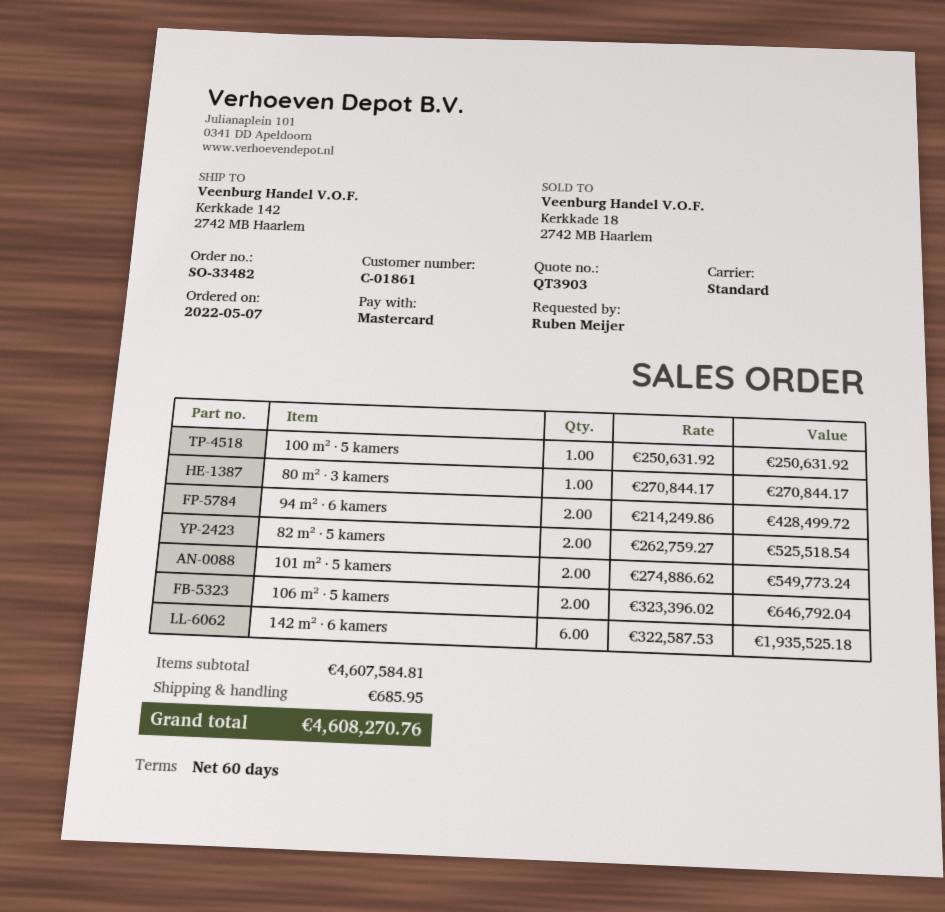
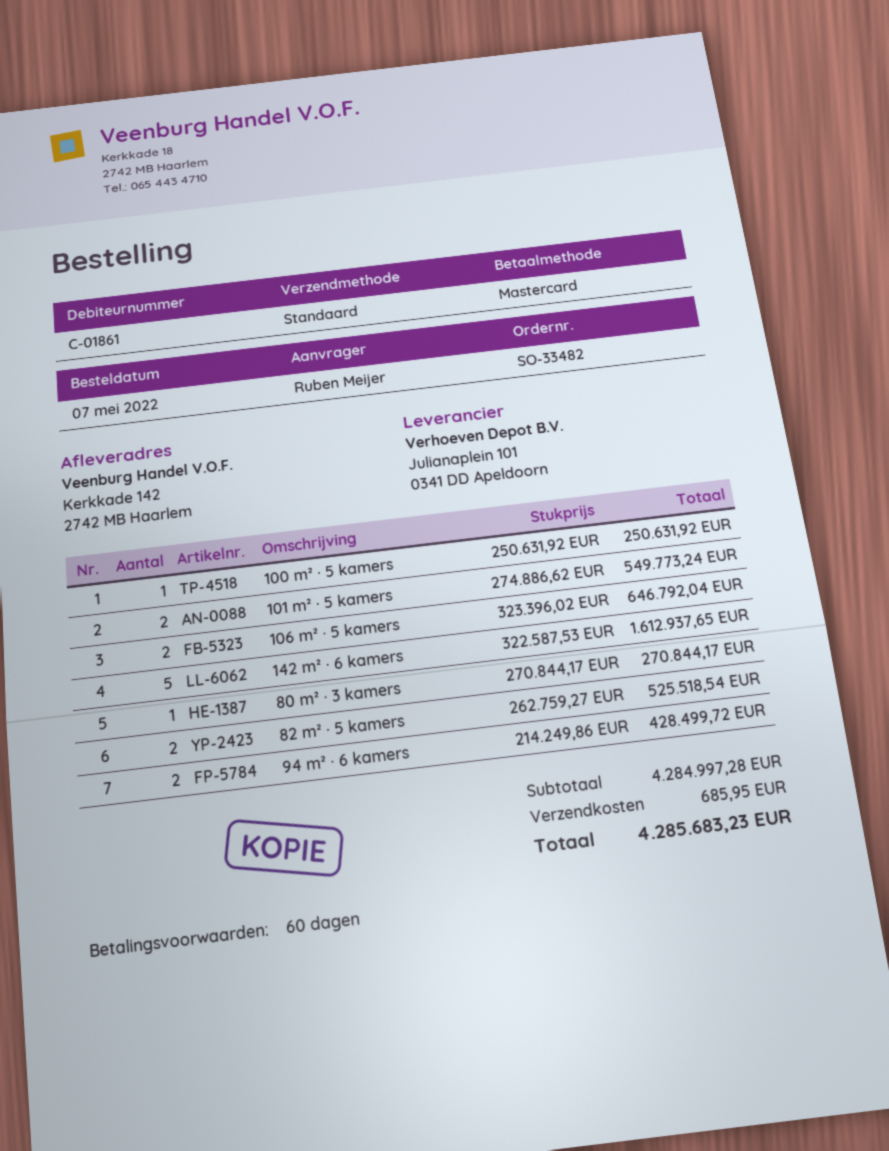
142 m² · 6 kamers: 6 x 322587.53 = 1935525.18 -> 5 x 322587.53 = 1612937.65
subtotal: 4607584.81 -> 4284997.28
total: 4608270.76 -> 4285683.23

